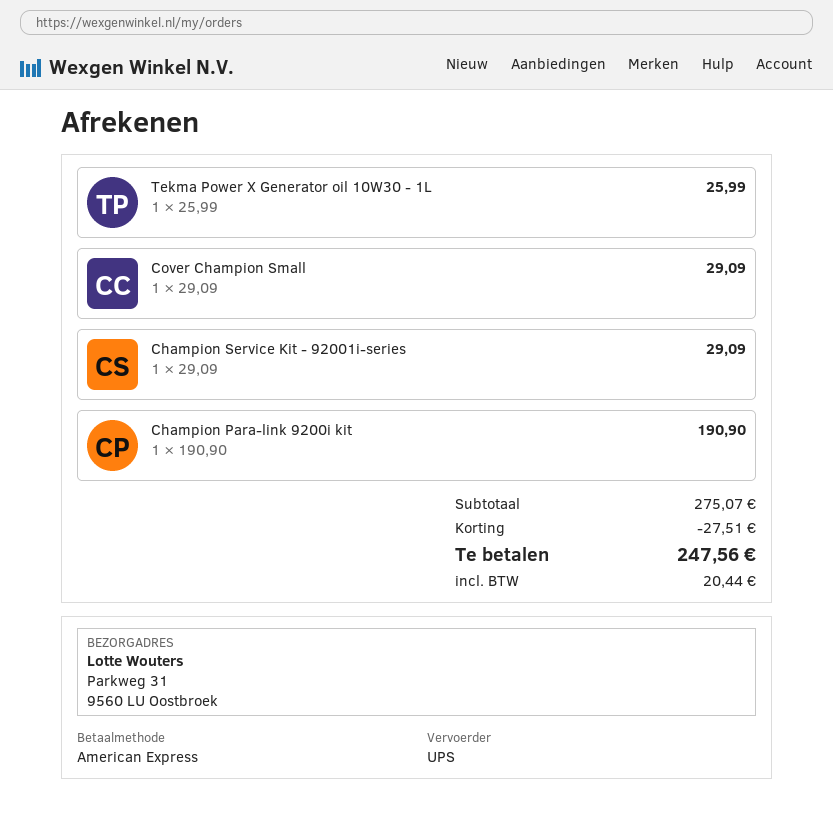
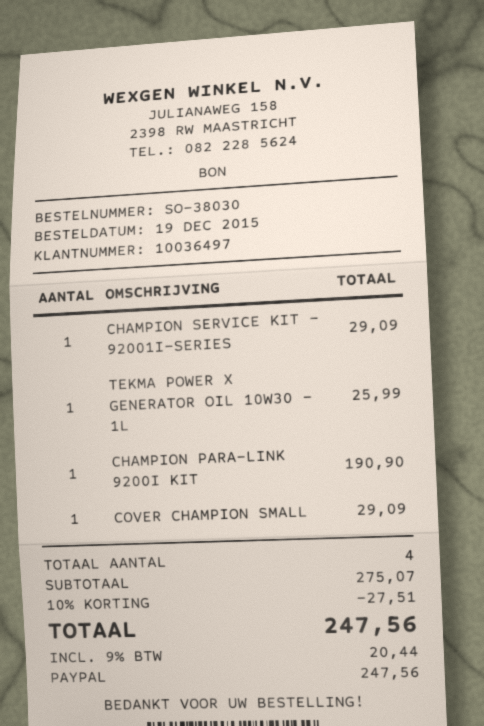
payment method: American Express -> PayPal

